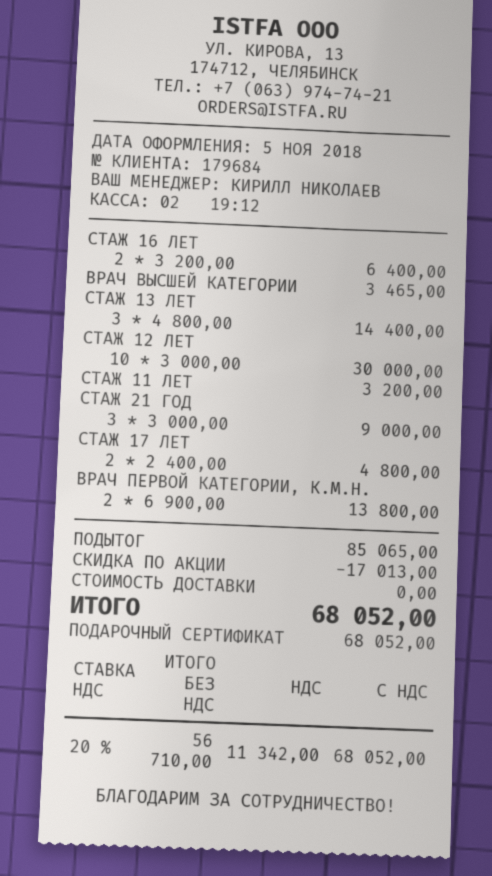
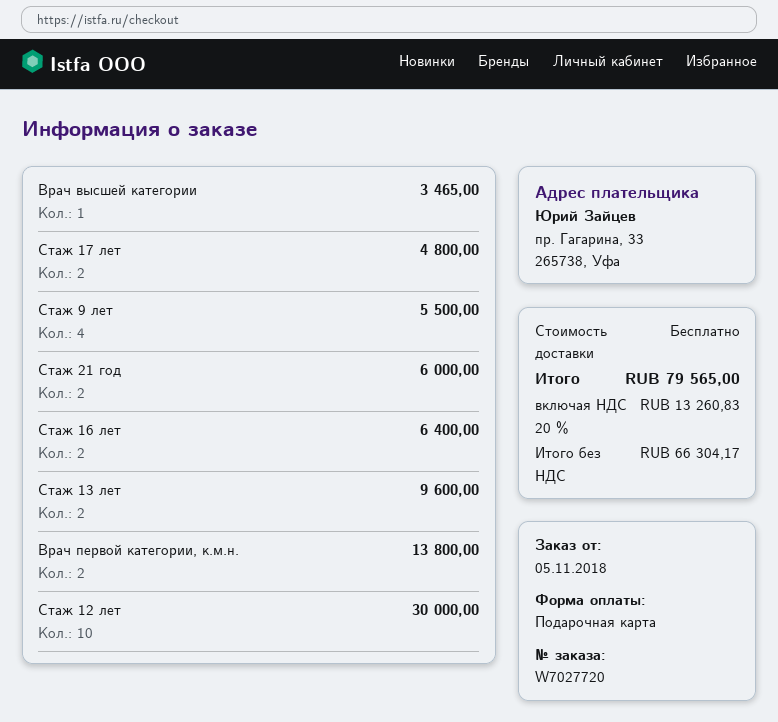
СТАЖ 13 ЛЕТ: 3 for 14400.00 -> 2 for 9600.00
СТАЖ 11 ЛЕТ: 1 for 3200.00 -> none
СТАЖ 21 ГОД: 3 for 9000.00 -> 2 for 6000.00
Стаж 9 лет: none -> 4 for 5500.00
discount: 17013.00 -> none
net: 56710.00 -> 66304.17
tax: 20% = 11342.00 -> 20% = 13260.83
total: 68052.00 -> 79565.00

